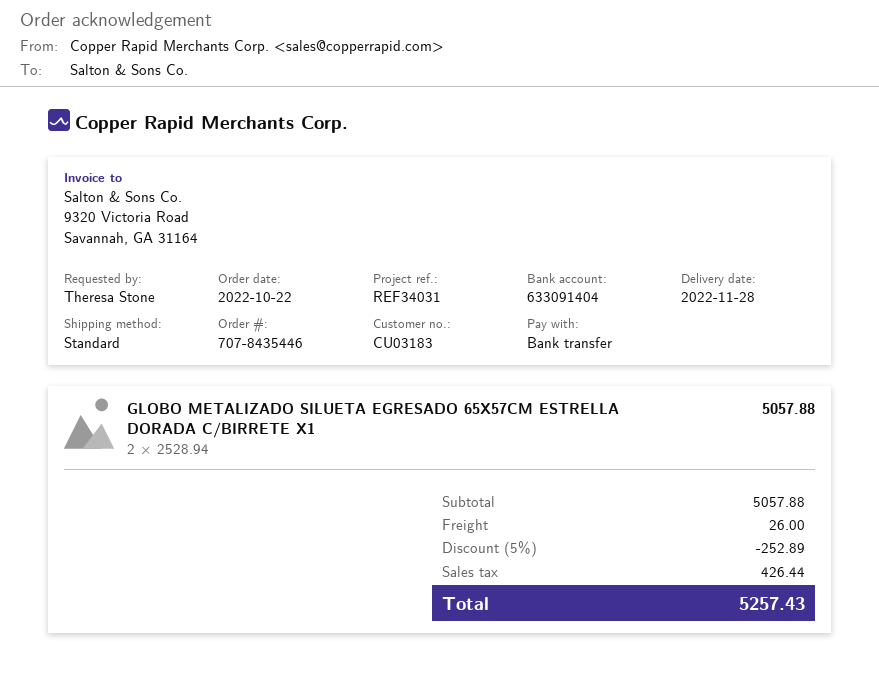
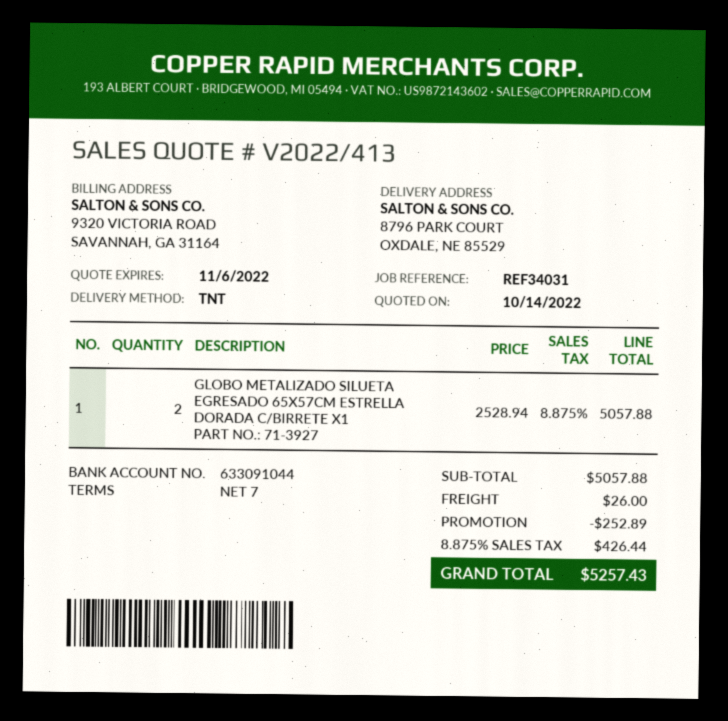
bank account: 633091404 -> 633091044
shipping method: standard -> TNT

